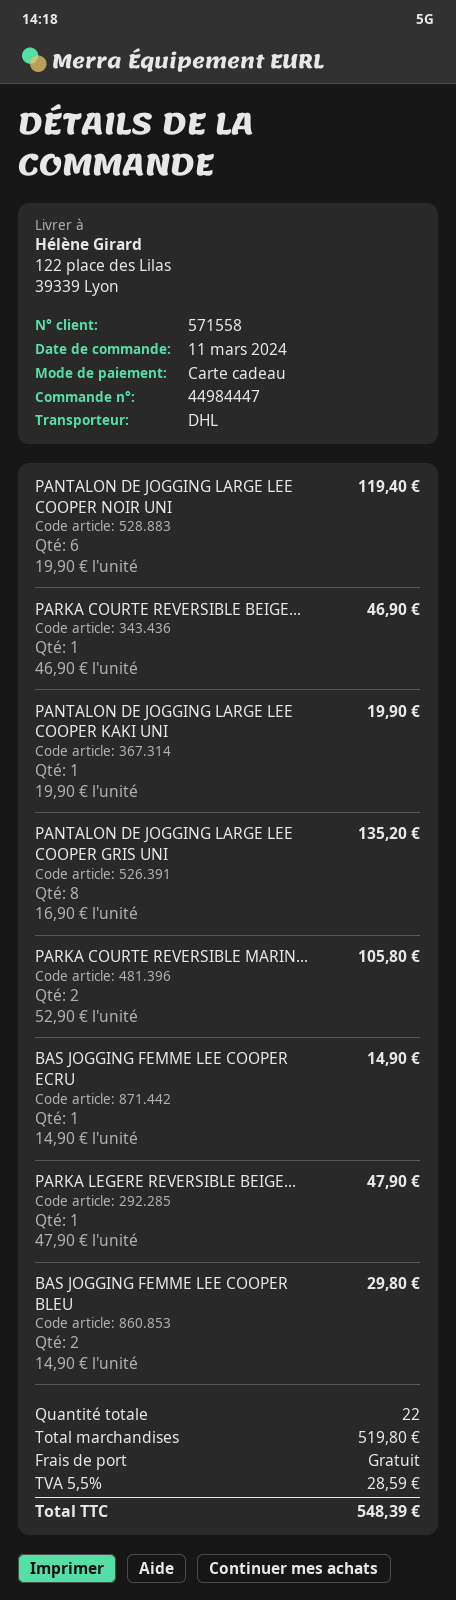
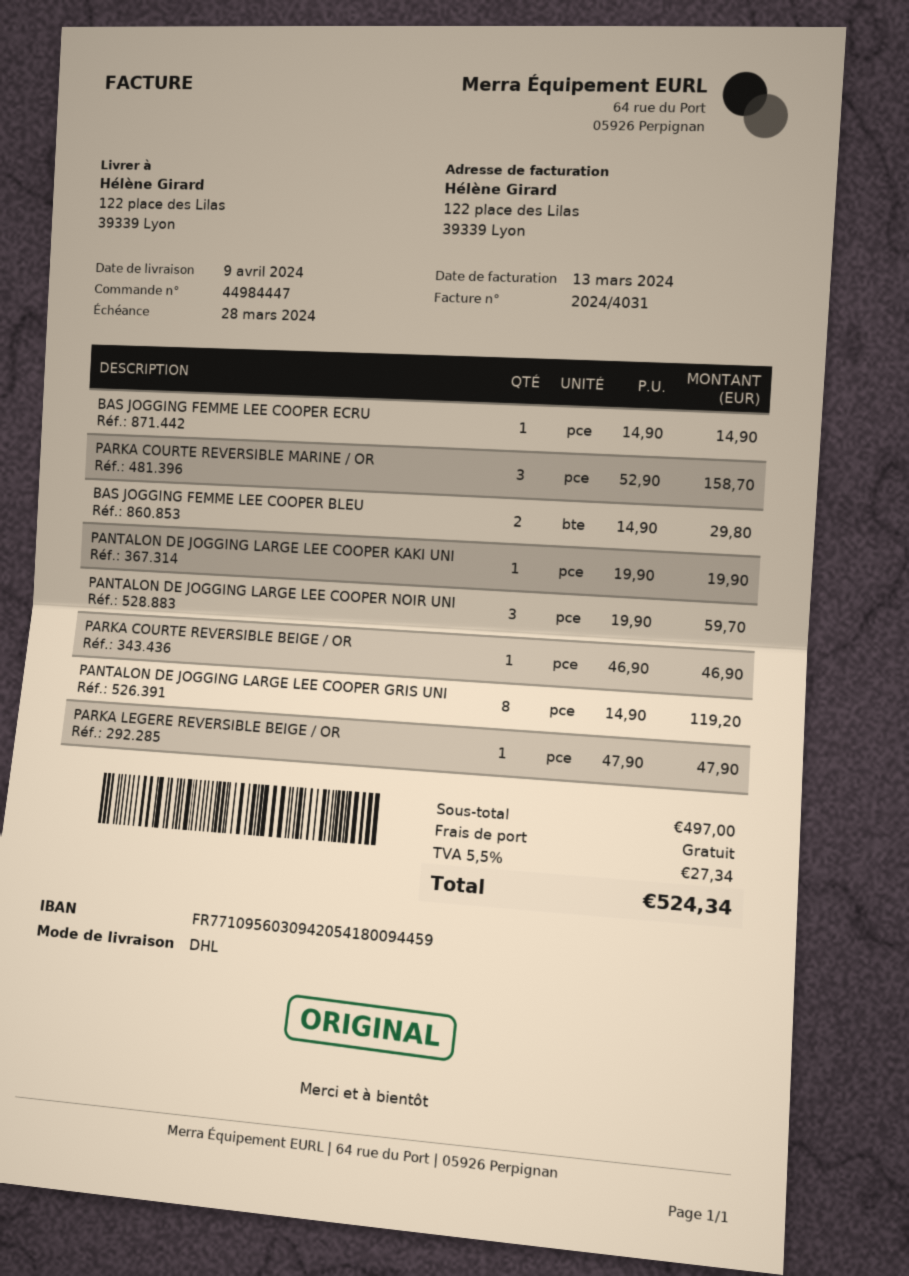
PANTALON DE JOGGING LARGE LEE COOPER NOIR UNI: 6 x 19.90 = 119.40 -> 3 x 19.90 = 59.70
PANTALON DE JOGGING LARGE LEE COOPER GRIS UNI: 8 x 16.90 = 135.20 -> 8 x 14.90 = 119.20
PARKA COURTE REVERSIBLE MARIN...: 2 x 52.90 = 105.80 -> 3 x 52.90 = 158.70
subtotal: 519.80 -> 497.00
tax: 5.5% = 28.59 -> 5.5% = 27.34
total: 548.39 -> 524.34

